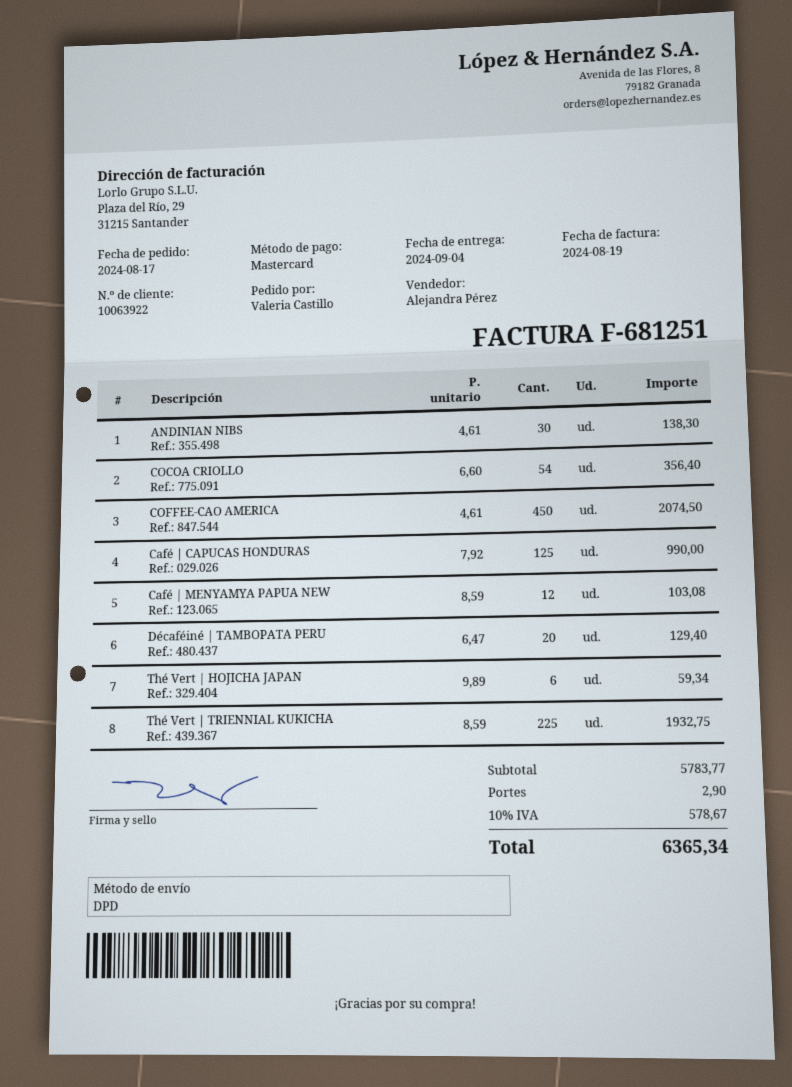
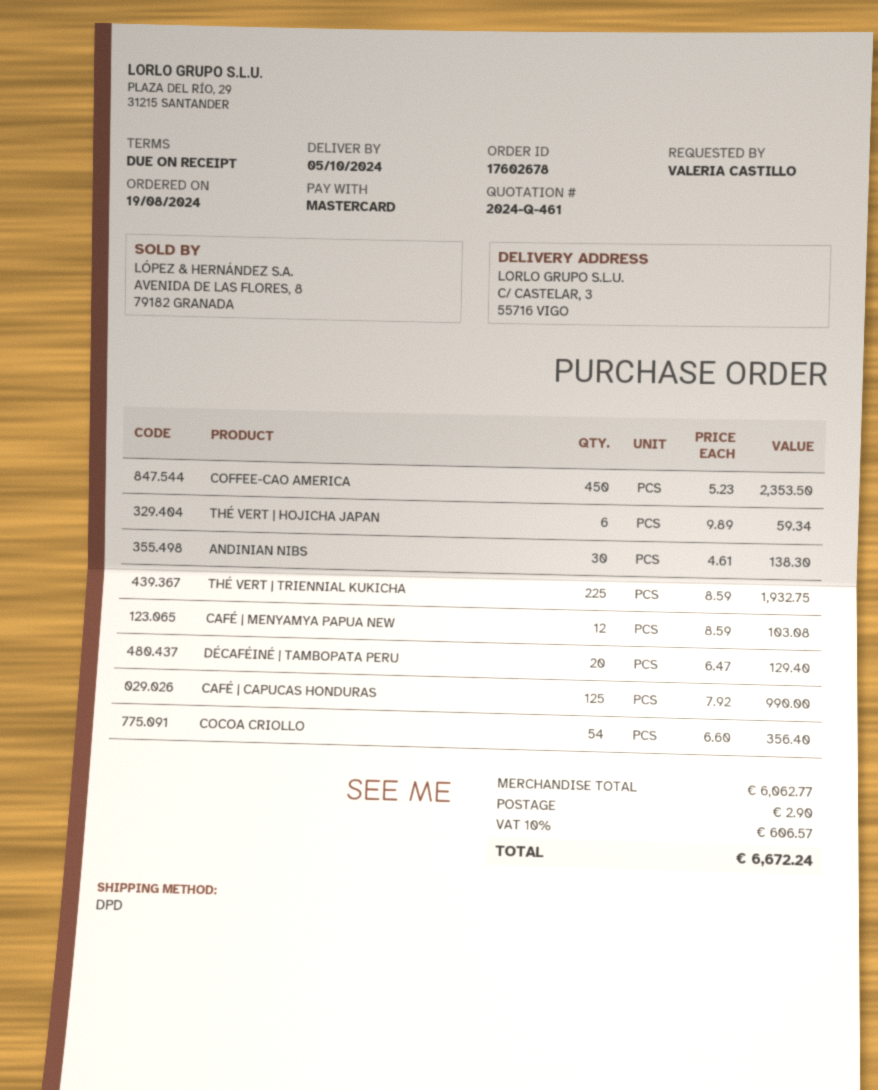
order date: 2024-08-17 -> 2024-08-19
delivery date: 2024-09-04 -> 2024-10-05
COFFEE-CAO AMERICA: 450 x 4.61 = 2074.50 -> 450 x 5.23 = 2353.50
subtotal: 5783.77 -> 6062.77
tax: 10% = 578.67 -> 10% = 606.57
total: 6365.34 -> 6672.24

